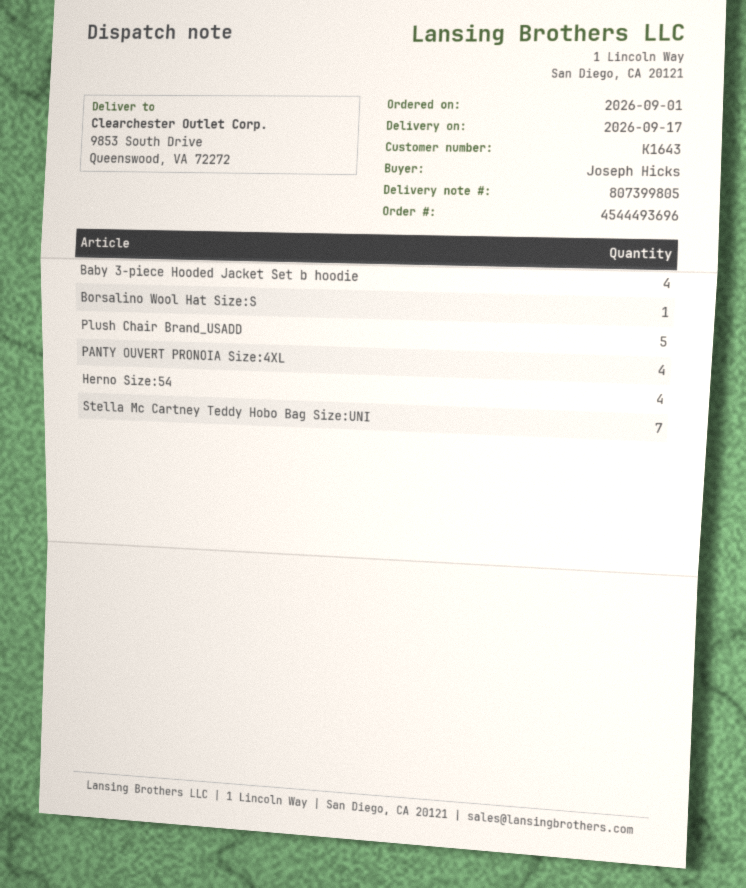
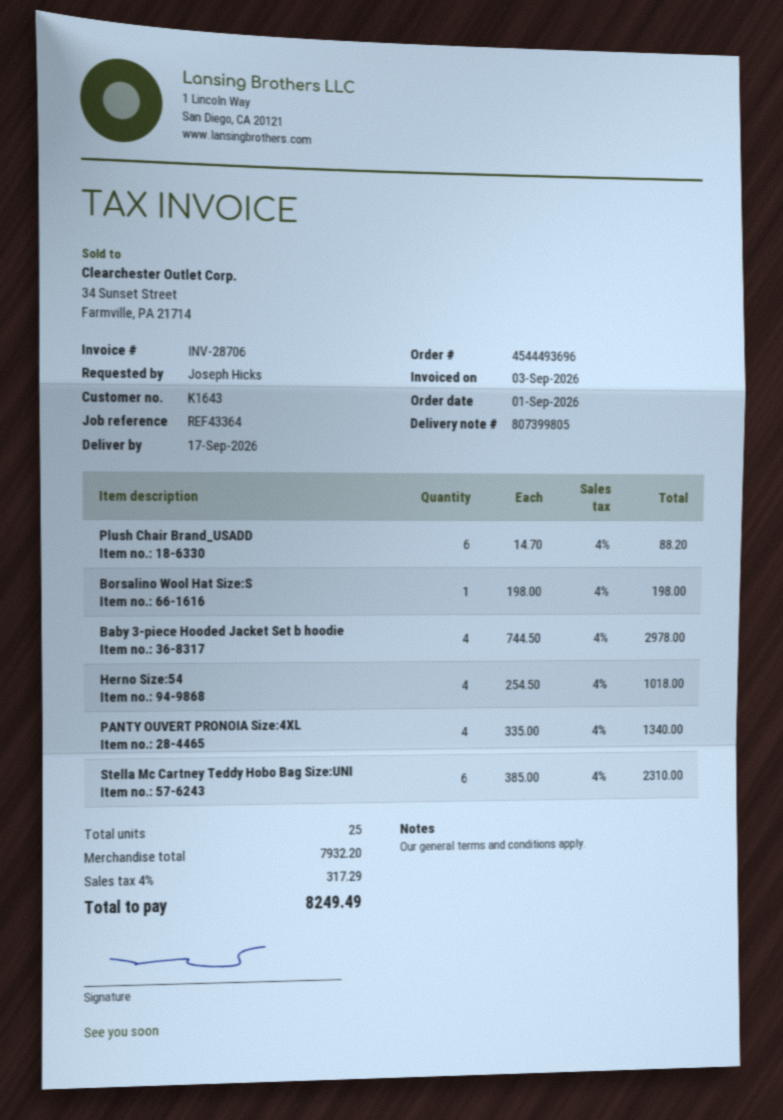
Plush Chair Brand_USADD: 5 -> 6
Stella Mc Cartney Teddy Hobo Bag Size:UNI: 7 -> 6

